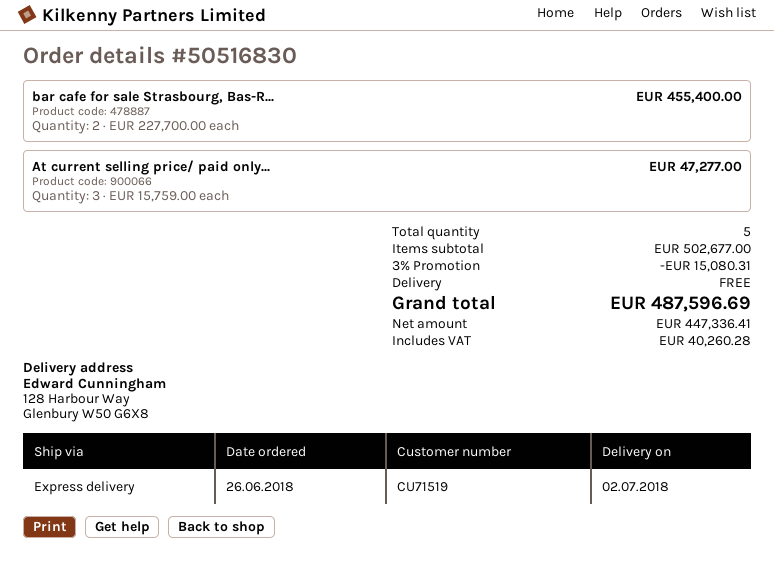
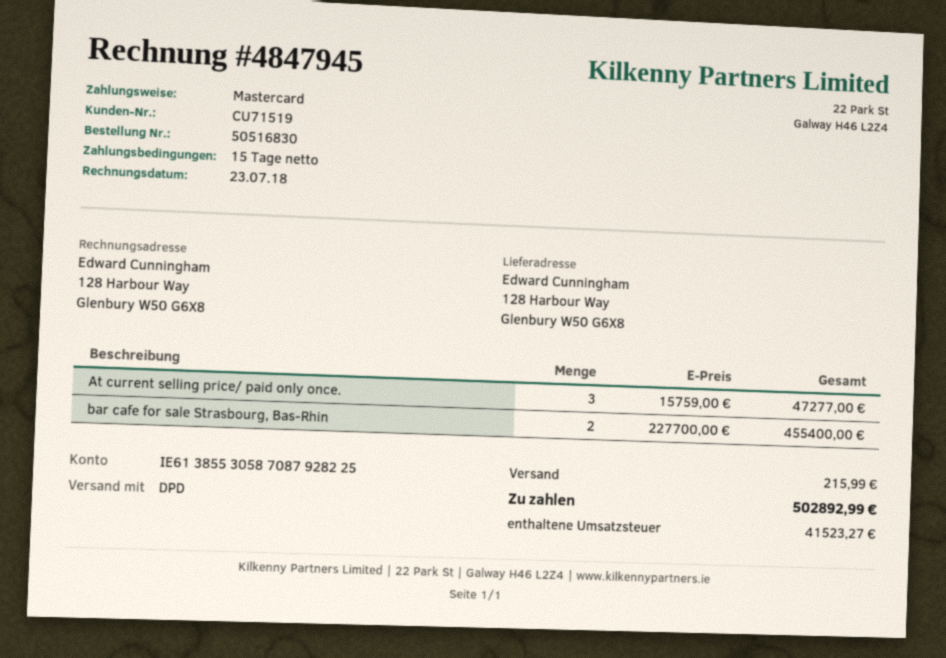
shipping method: express -> DPD
discount: 3% = 15080.31 -> none
shipping: 0.00 -> 215.99
tax: 40260.28 -> 41523.27
total: 487596.69 -> 502892.99

